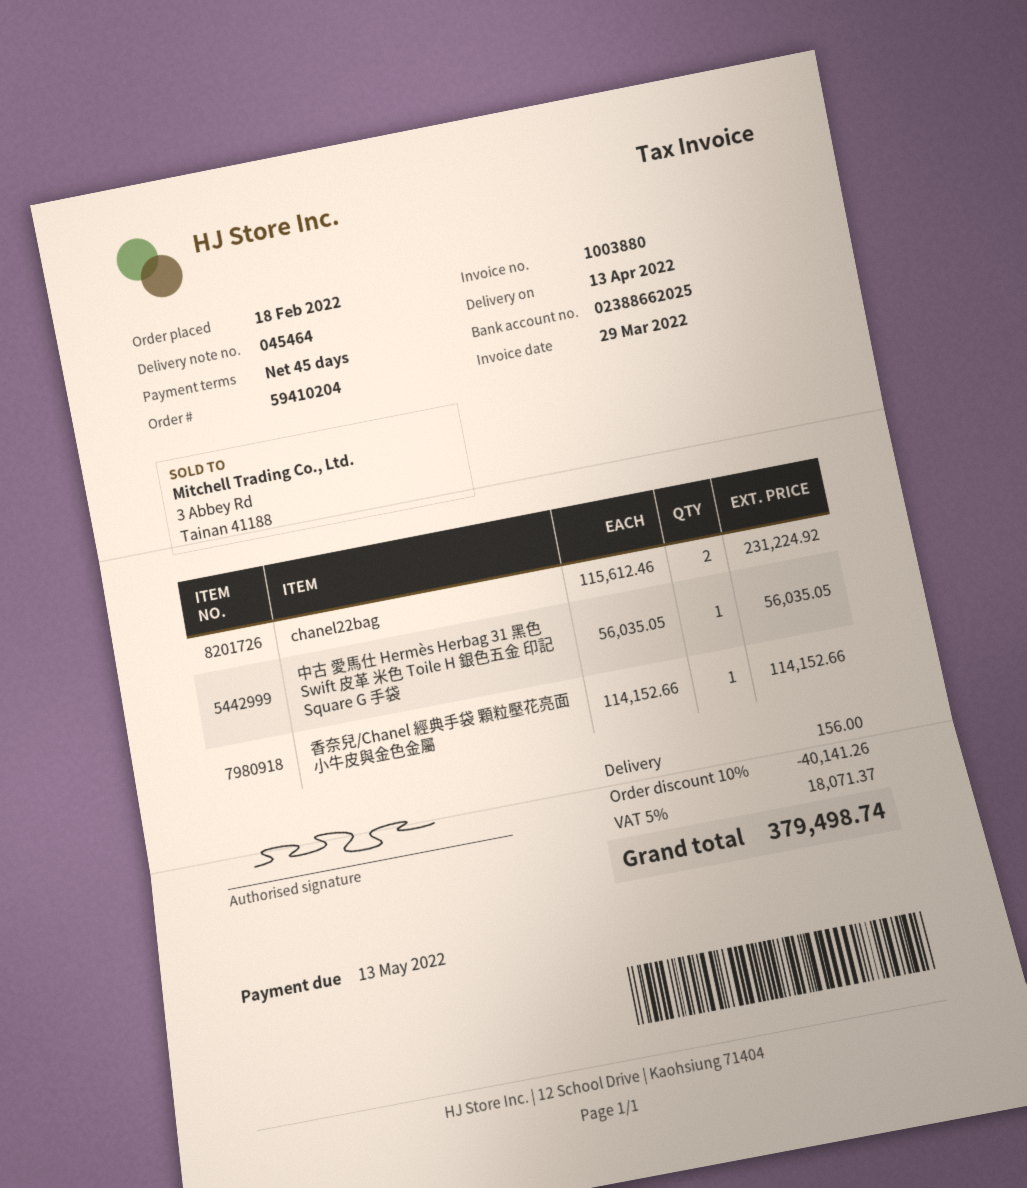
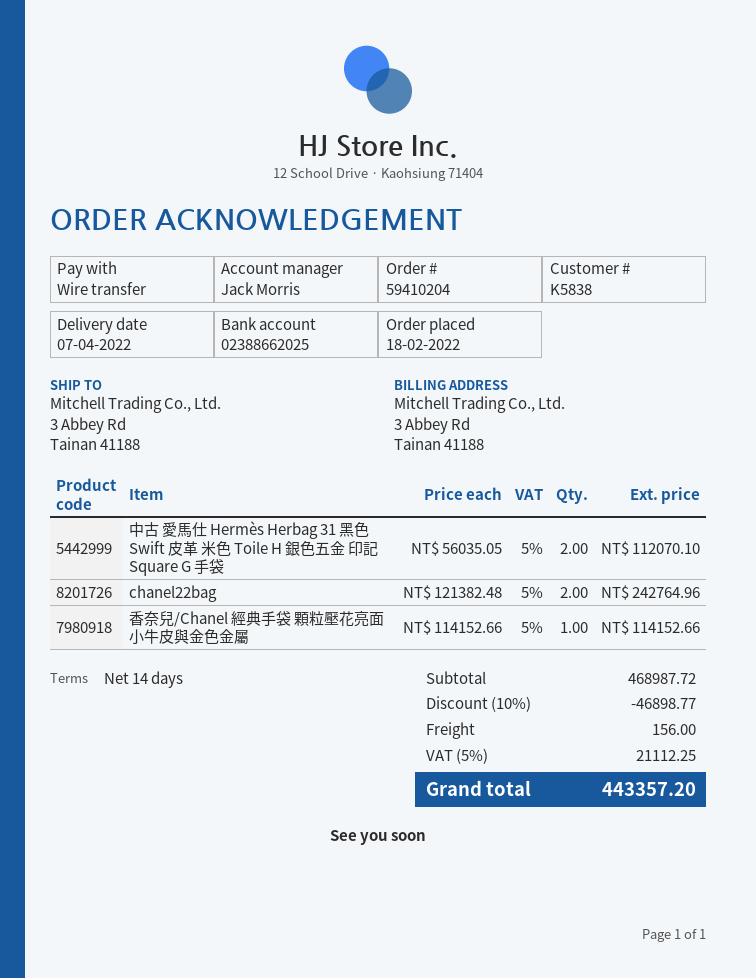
delivery date: 2022-04-13 -> 2022-04-07
payment terms: 45 days -> 14 days
chanel22bag: 2 x 115612.46 = 231224.92 -> 2 x 121382.48 = 242764.96
中古 愛馬仕 Hermès Herbag 31 黑色 Swift 皮革 米色 Toile H 銀色五金 印記 Square G 手袋: 1 x 56035.05 = 56035.05 -> 2 x 56035.05 = 112070.10
discount: 10% = 40141.26 -> 10% = 46898.77
tax: 5% = 18071.37 -> 5% = 21112.25
total: 379498.74 -> 443357.20

